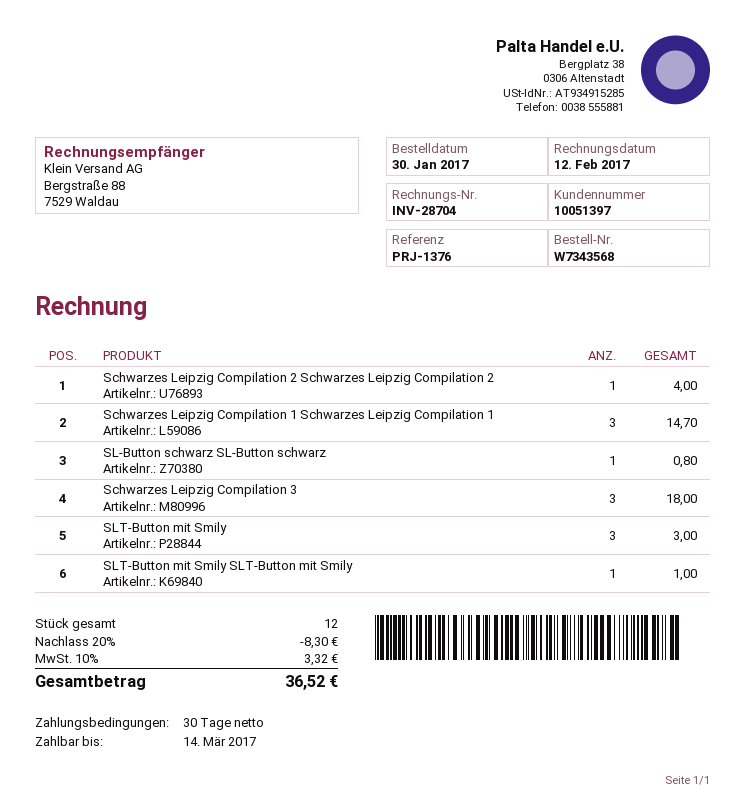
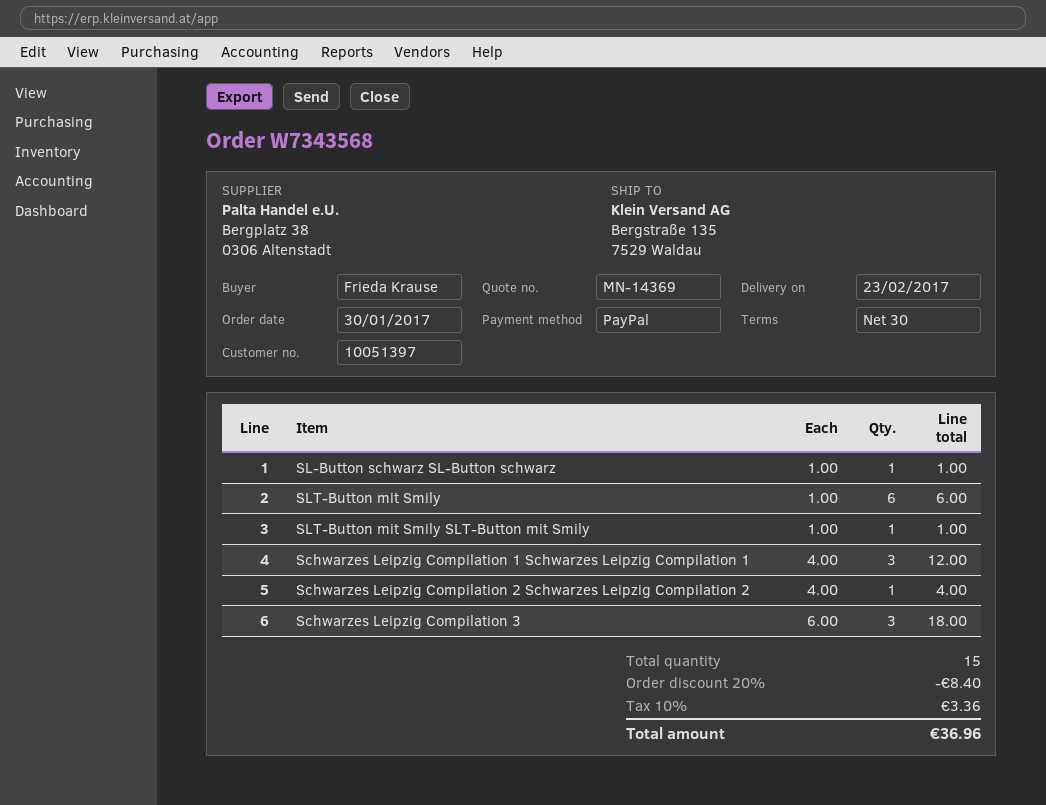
Schwarzes Leipzig Compilation 1 Schwarzes Leipzig Compilation 1: 3 for 14.70 -> 3 for 12.00
SL-Button schwarz SL-Button schwarz: 1 for 0.80 -> 1 for 1.00
SLT-Button mit Smily: 3 for 3.00 -> 6 for 6.00
total quantity: 12 -> 15
discount: 20% = 8.30 -> 20% = 8.40
tax: 10% = 3.32 -> 10% = 3.36
total: 36.52 -> 36.96

